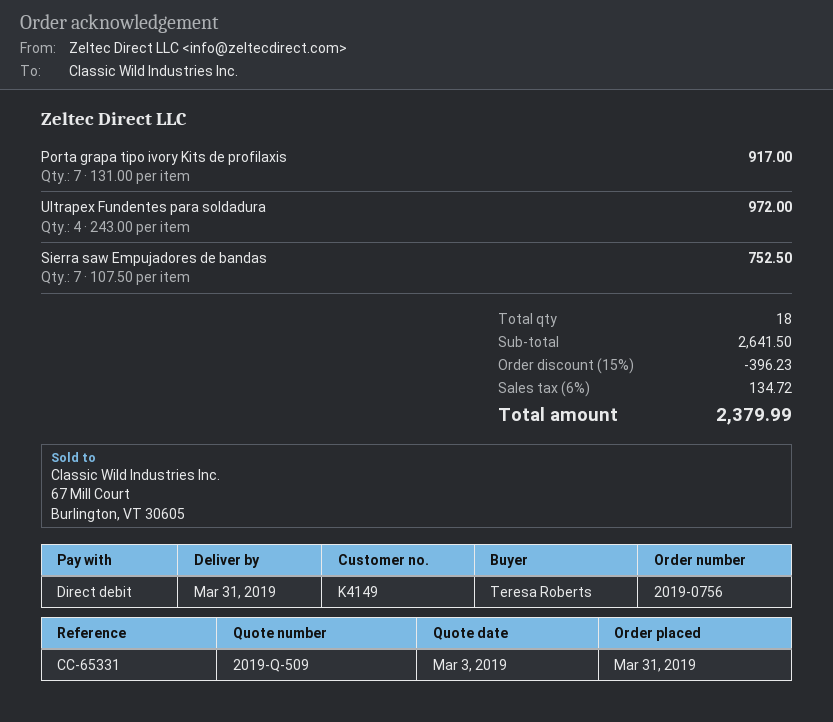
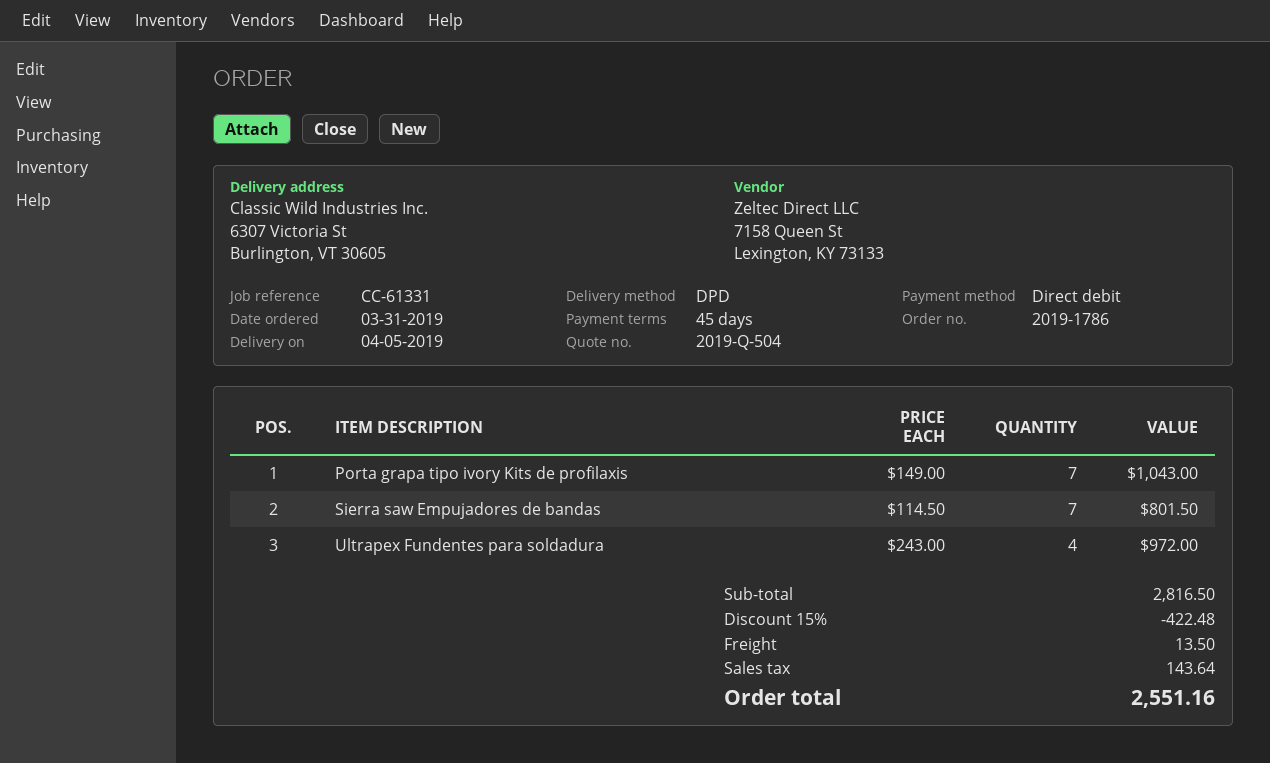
quote number: 2019-Q-509 -> 2019-Q-504
order number: 2019-0756 -> 2019-1786
delivery date: 2019-03-31 -> 2019-04-05
reference: CC-65331 -> CC-61331
Porta grapa tipo ivory Kits de profilaxis: 7 x 131.00 = 917.00 -> 7 x 149.00 = 1043.00
Sierra saw Empujadores de bandas: 7 x 107.50 = 752.50 -> 7 x 114.50 = 801.50
subtotal: 2641.50 -> 2816.50
discount: 15% = 396.23 -> 15% = 422.48
shipping: none -> 13.50
tax: 134.72 -> 143.64
total: 2379.99 -> 2551.16

